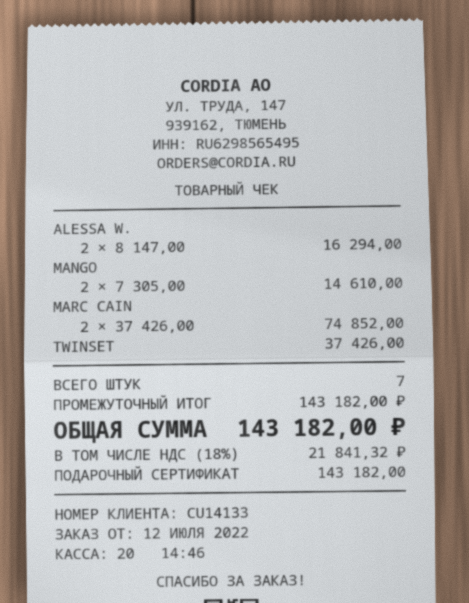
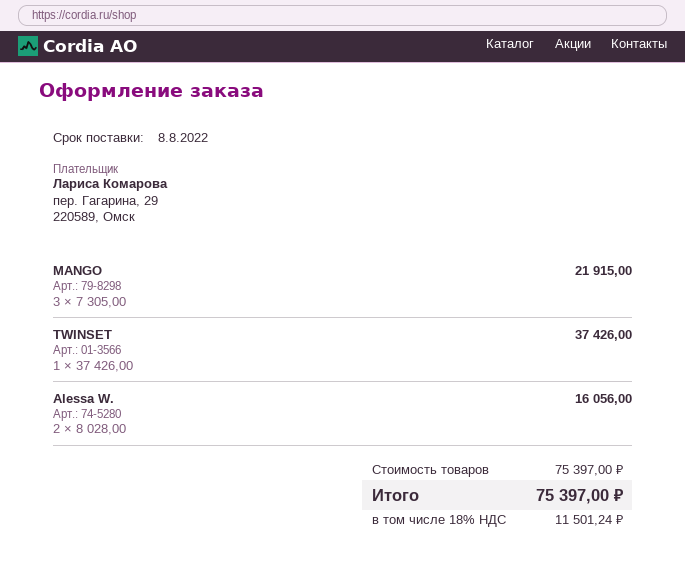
ALESSA W.: 2 x 8147.00 = 16294.00 -> 2 x 8028.00 = 16056.00
MANGO: 2 x 7305.00 = 14610.00 -> 3 x 7305.00 = 21915.00
MARC CAIN: 2 x 37426.00 = 74852.00 -> none
subtotal: 143182.00 -> 75397.00
tax: 18% = 21841.32 -> 18% = 11501.24
total: 143182.00 -> 75397.00

